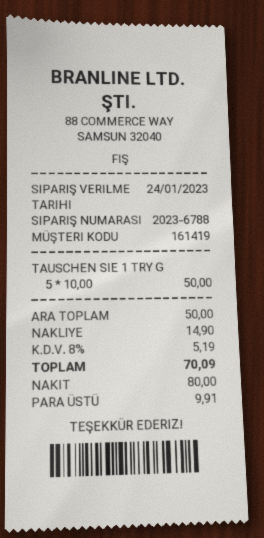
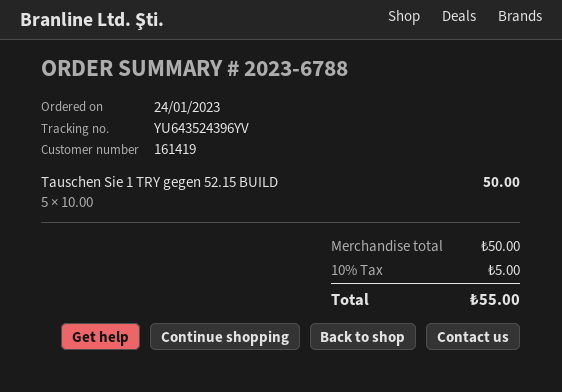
shipping: 14.90 -> none
tax: 8% = 5.19 -> 10% = 5.00
total: 70.09 -> 55.00

